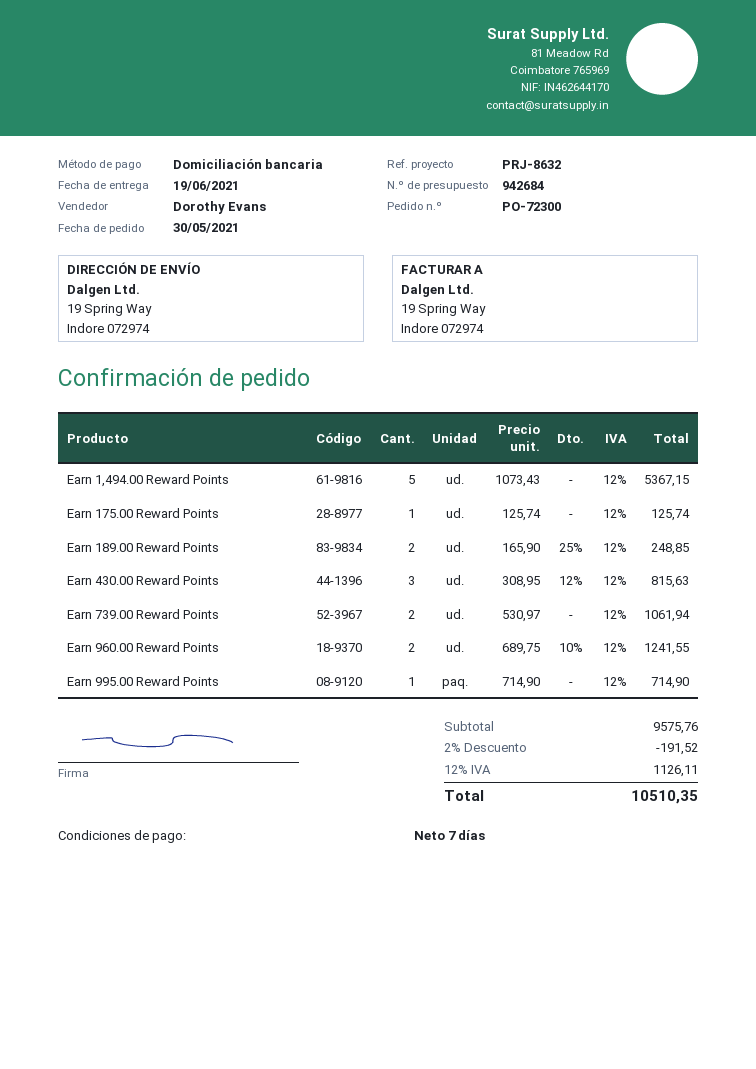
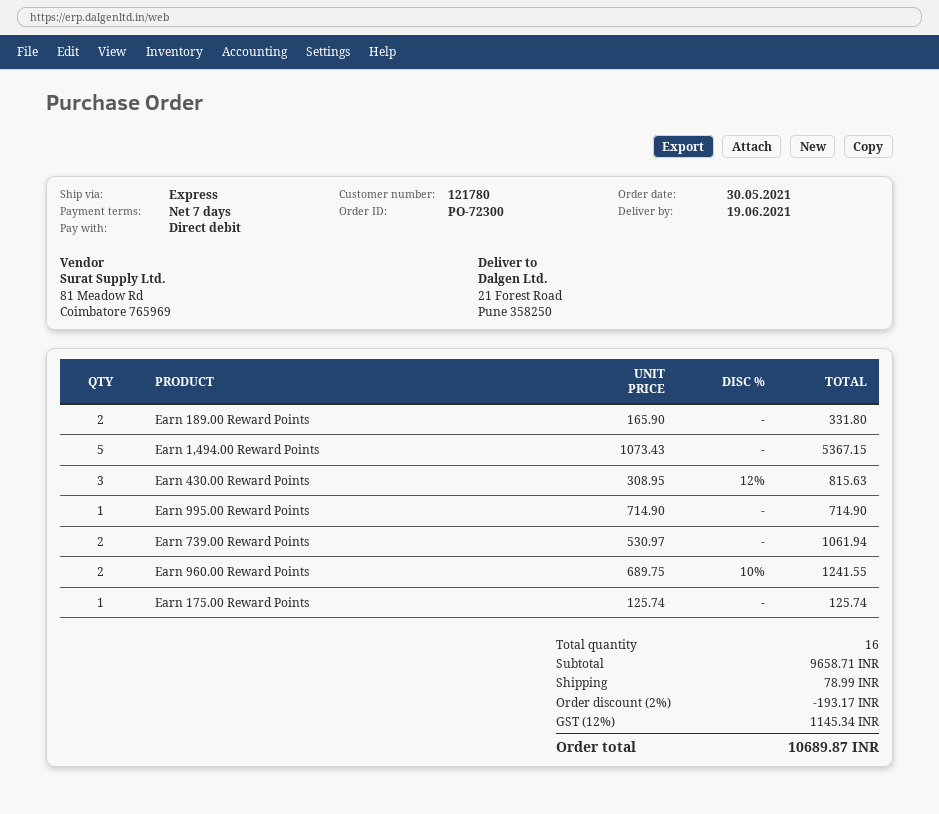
ship to: 19 Spring Way, Indore 072974 -> 21 Forest Road, Pune 358250
Earn 189.00 Reward Points: 2 x 165.90 - 25% = 248.85 -> 2 x 165.90 = 331.80
subtotal: 9575.76 -> 9658.71
discount: 2% = 191.52 -> 2% = 193.17
shipping: none -> 78.99
tax: 12% = 1126.11 -> 12% = 1145.34
total: 10510.35 -> 10689.87

